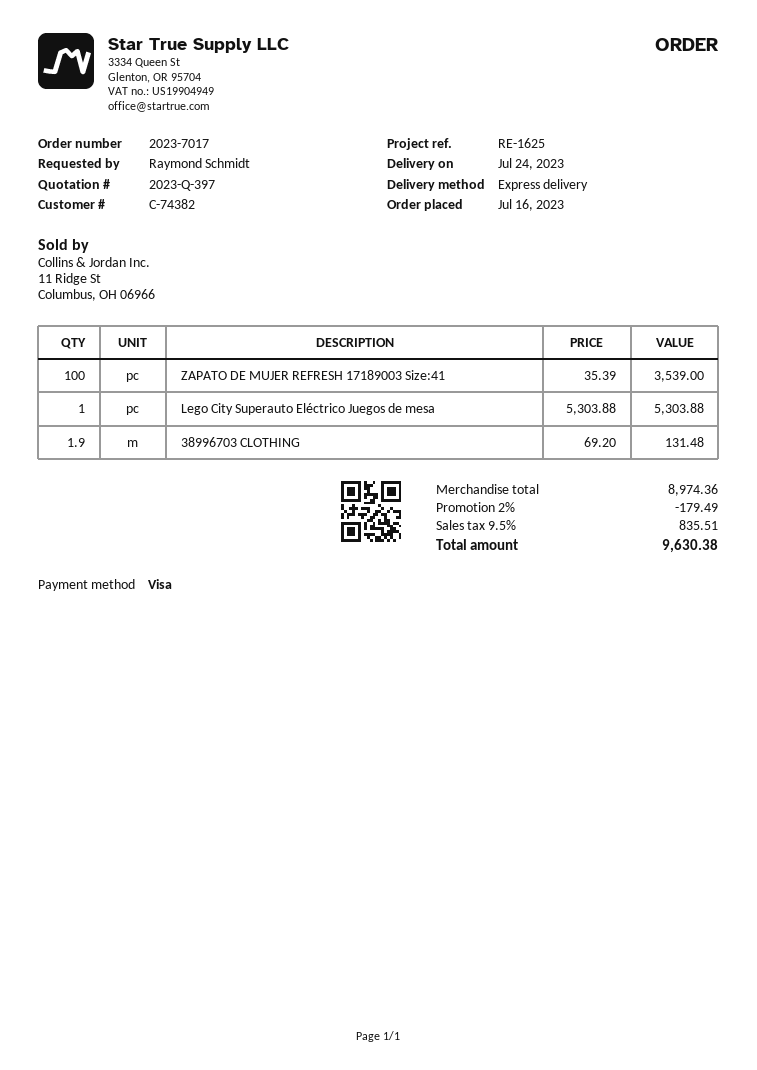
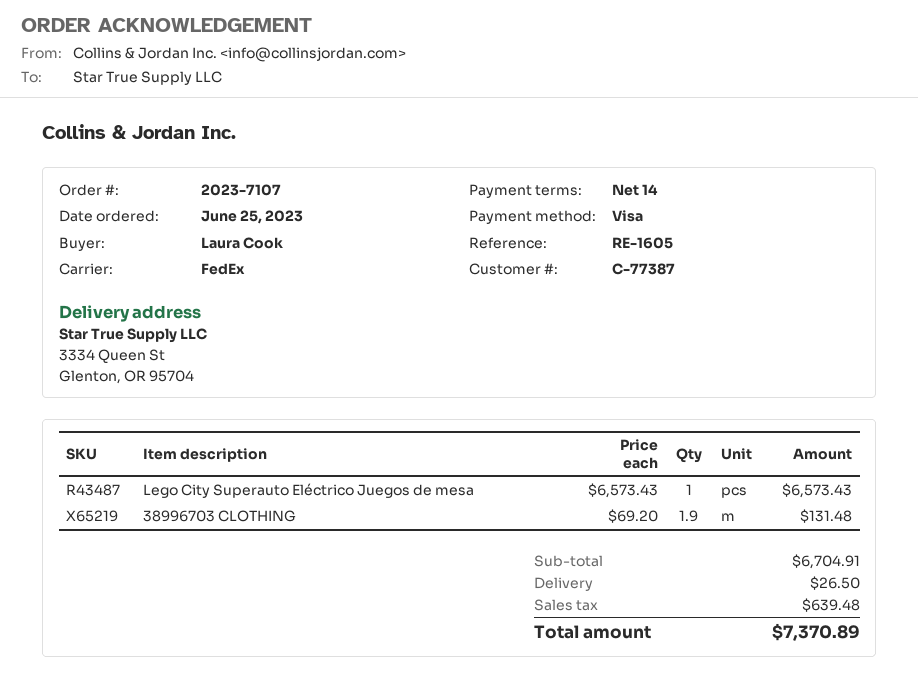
order number: 2023-7017 -> 2023-7107
order date: 2023-07-16 -> 2023-06-25
customer number: C-74382 -> C-77387
reference: RE-1625 -> RE-1605
ordered by: Raymond Schmidt -> Laura Cook
shipping method: express -> FedEx
ZAPATO DE MUJER REFRESH 17189003 Size:41: 100 x 35.39 = 3539.00 -> none
Lego City Superauto Eléctrico Juegos de mesa: 1 x 5303.88 = 5303.88 -> 1 x 6573.43 = 6573.43
subtotal: 8974.36 -> 6704.91
discount: 2% = 179.49 -> none
shipping: none -> 26.50
tax: 835.51 -> 639.48
total: 9630.38 -> 7370.89

